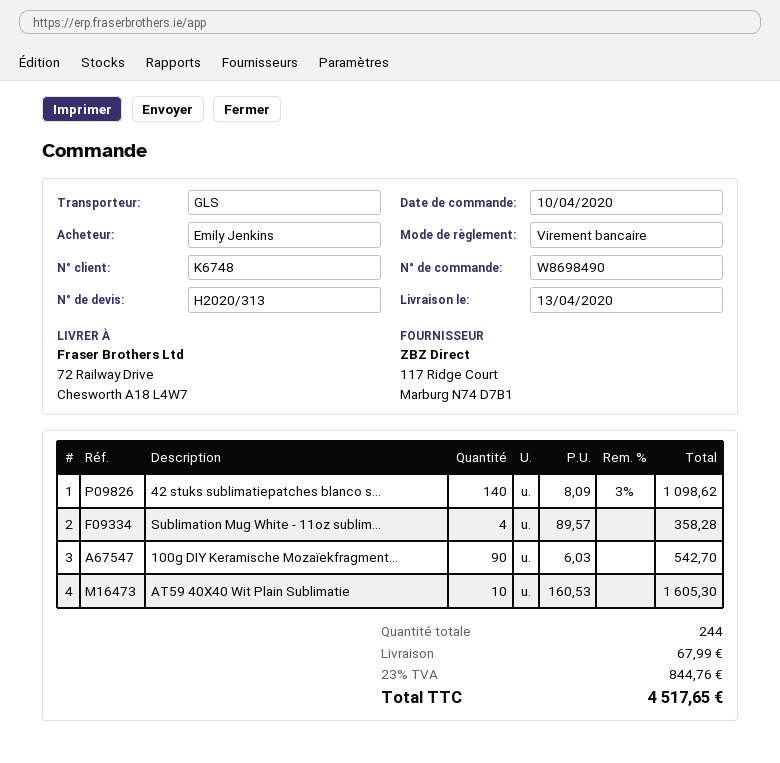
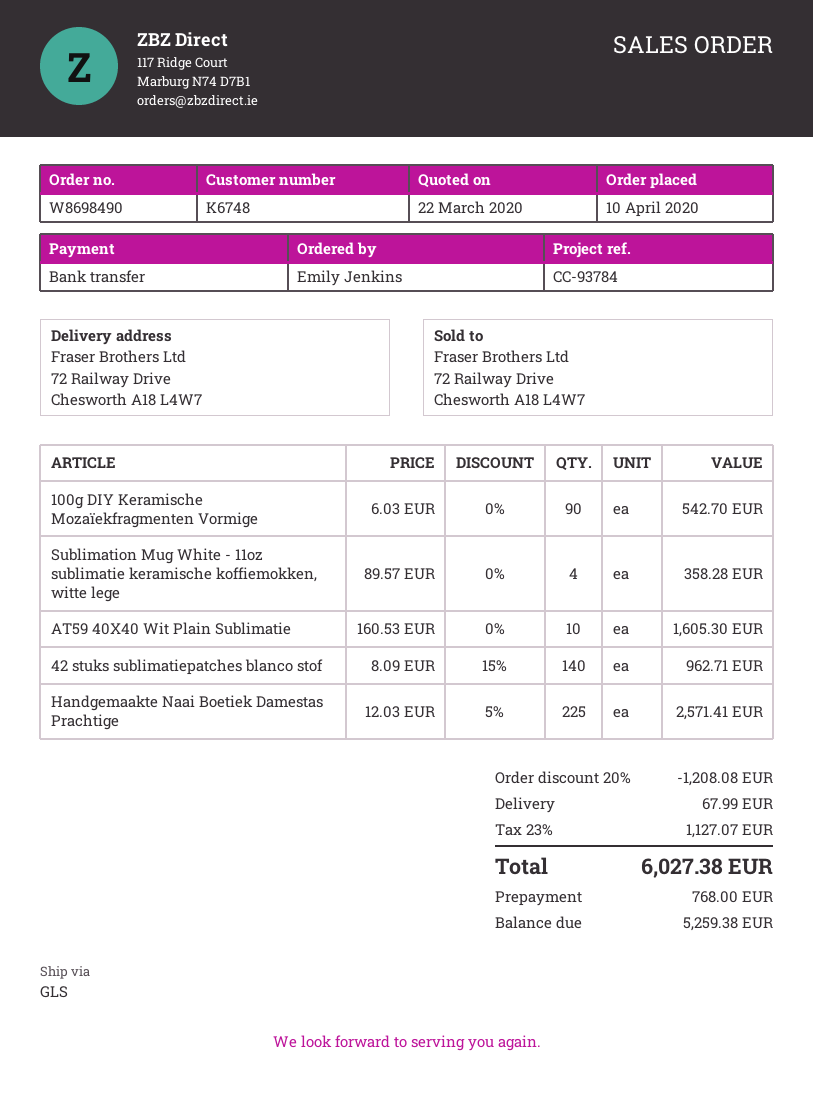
42 stuks sublimatiepatches blanco s...: 140 x 8.09 - 3% = 1098.62 -> 140 x 8.09 - 15% = 962.71
Handgemaakte Naai Boetiek Damestas Prachtige: none -> 225 x 12.03 - 5% = 2571.41
discount: none -> 20% = 1208.08
tax: 23% = 844.76 -> 23% = 1127.07
total: 4517.65 -> 6027.38

